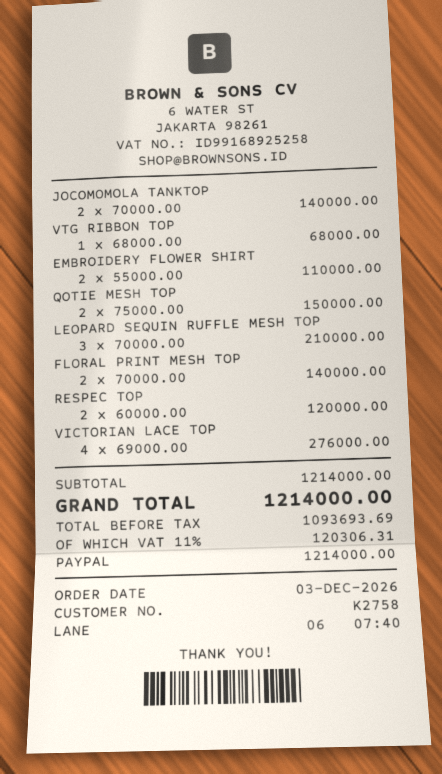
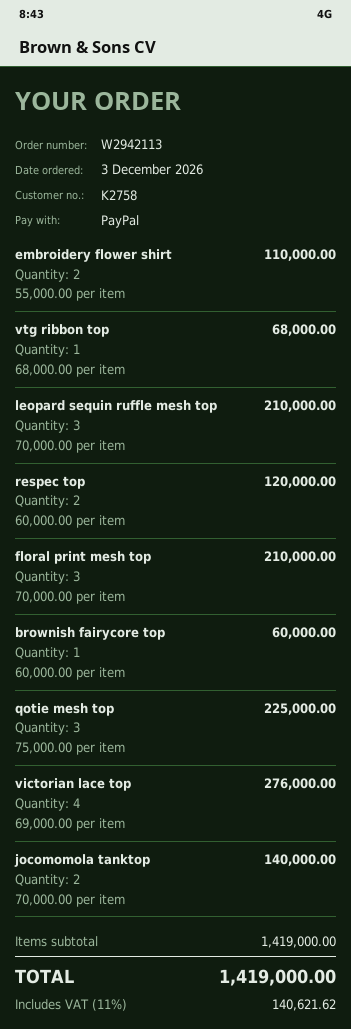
QOTIE MESH TOP: 2 x 75000.00 = 150000.00 -> 3 x 75000.00 = 225000.00
FLORAL PRINT MESH TOP: 2 x 70000.00 = 140000.00 -> 3 x 70000.00 = 210000.00
brownish fairycore top: none -> 1 x 60000.00 = 60000.00
subtotal: 1214000.00 -> 1419000.00
tax: 11% = 120306.31 -> 11% = 140621.62
total: 1214000.00 -> 1419000.00

